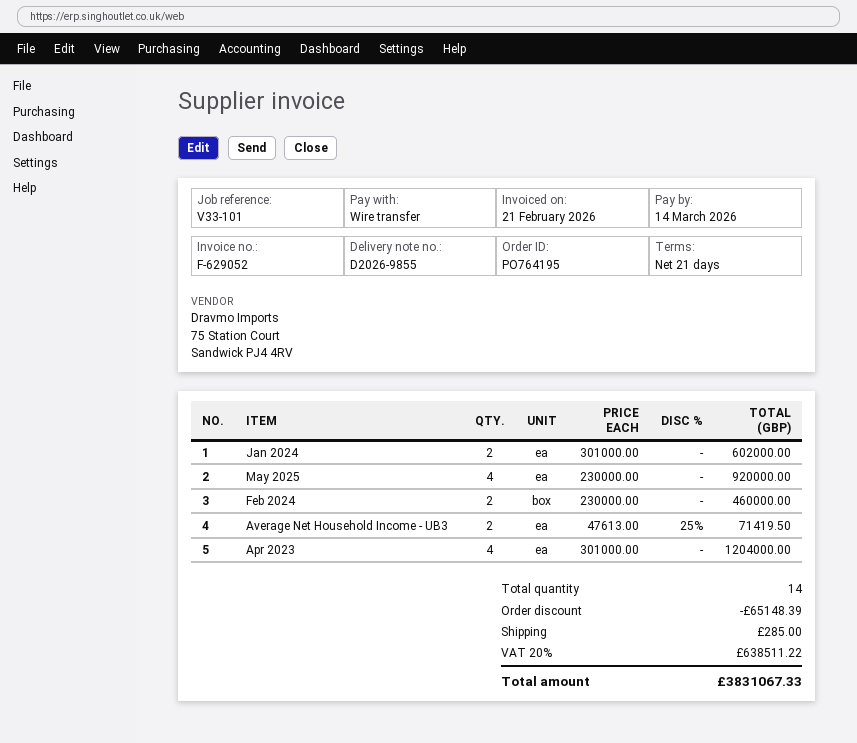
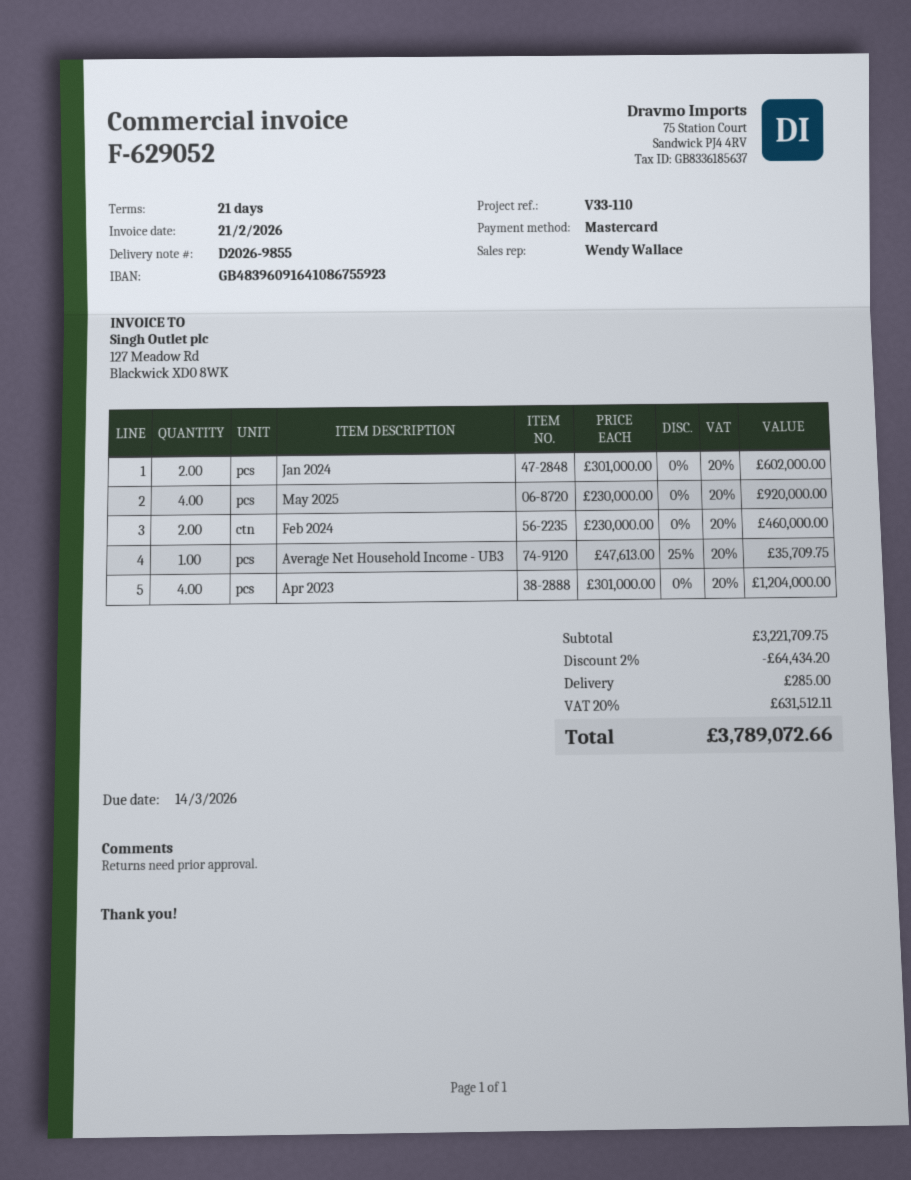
reference: V33-101 -> V33-110
payment method: bank transfer -> Mastercard
Average Net Household Income - UB3: 2 x 47613.00 - 25% = 71419.50 -> 1 x 47613.00 - 25% = 35709.75
discount: 65148.39 -> 64434.20
tax: 20% = 638511.22 -> 20% = 631512.11
total: 3831067.33 -> 3789072.66

